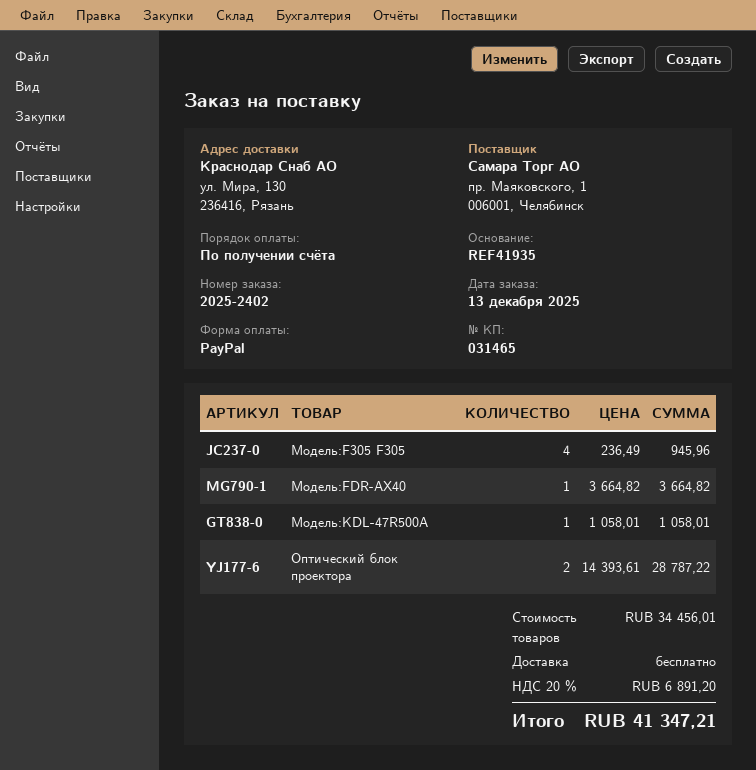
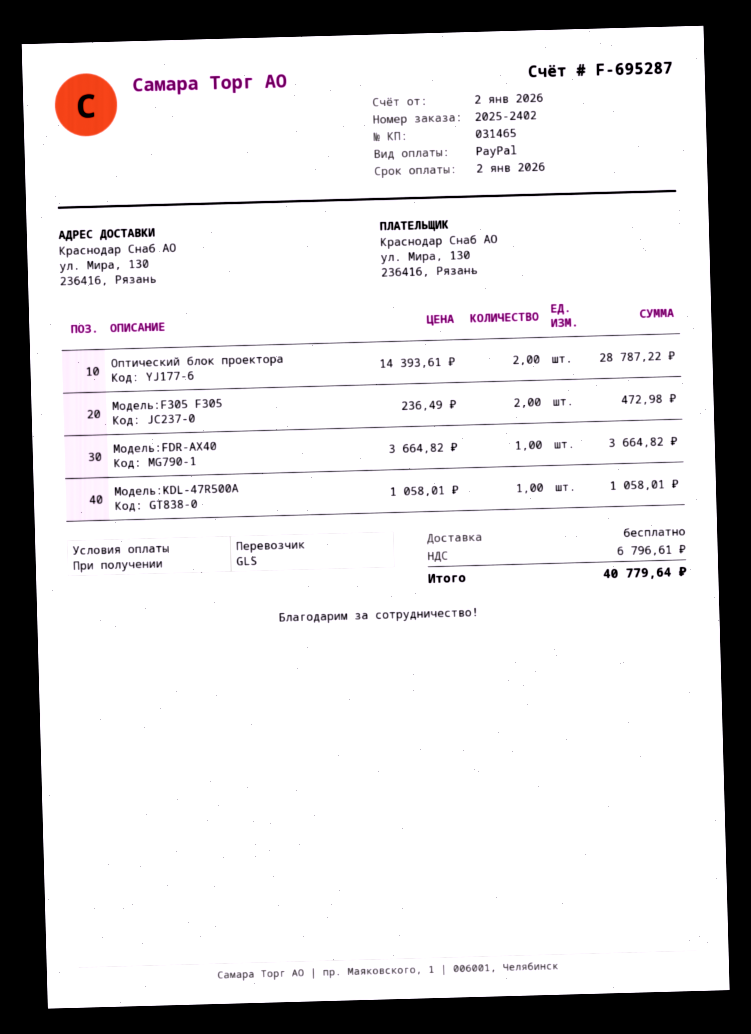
Модель:F305 F305: 4 x 236.49 = 945.96 -> 2 x 236.49 = 472.98
tax: 6891.20 -> 6796.61
total: 41347.21 -> 40779.64

